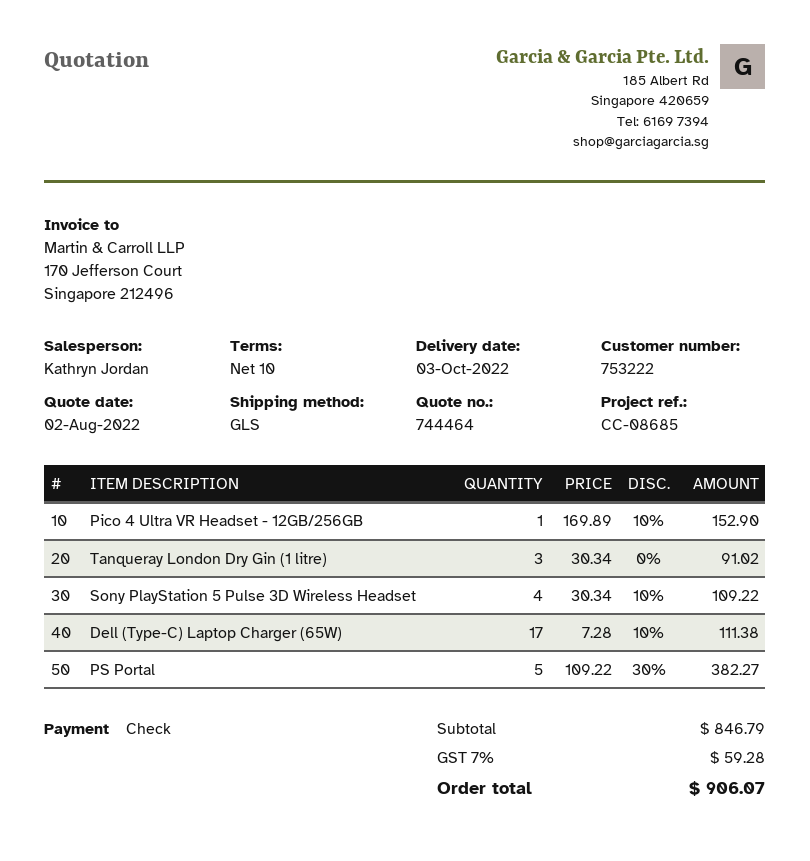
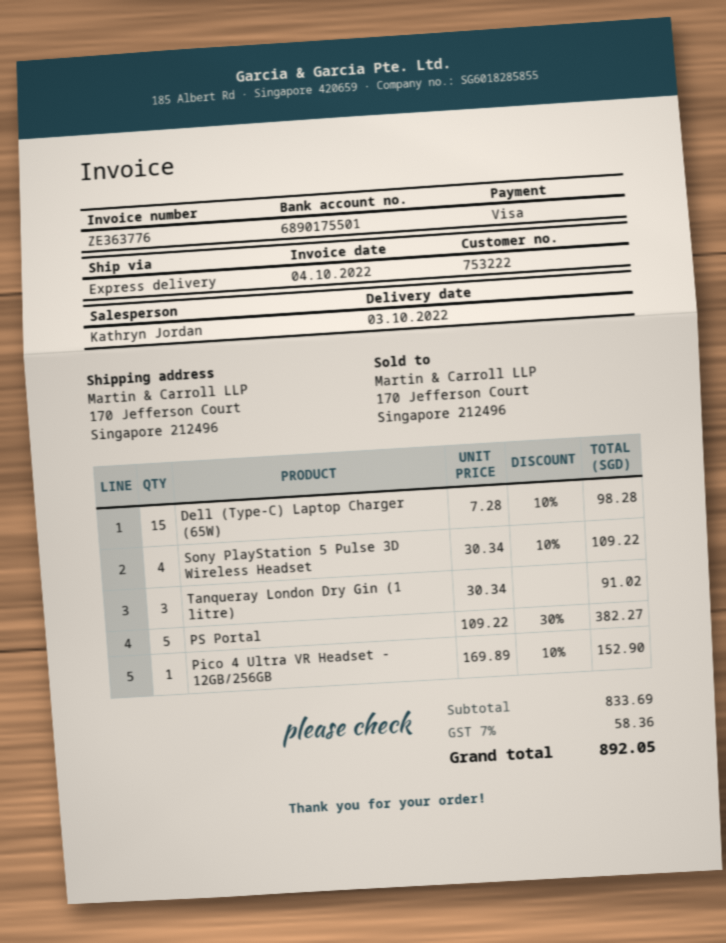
payment method: cheque -> Visa
shipping method: GLS -> express
Dell (Type-C) Laptop Charger (65W): 17 x 7.28 - 10% = 111.38 -> 15 x 7.28 - 10% = 98.28
subtotal: 846.79 -> 833.69
tax: 7% = 59.28 -> 7% = 58.36
total: 906.07 -> 892.05

